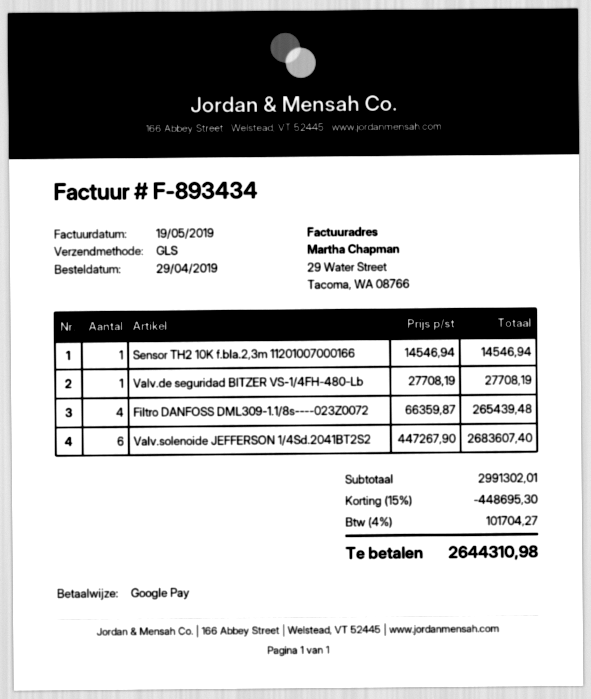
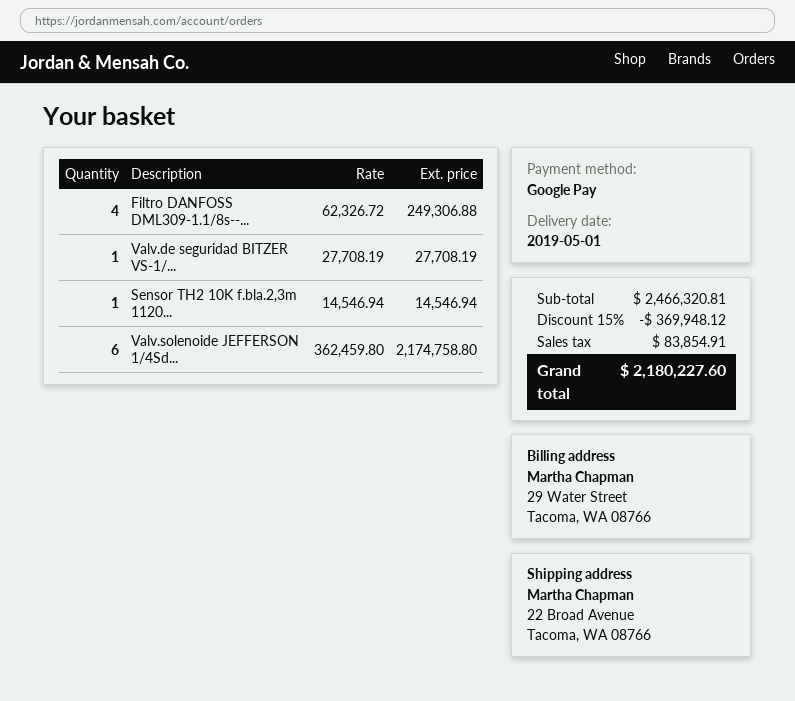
Filtro DANFOSS DML309-1.1/8s----023Z0072: 4 x 66359.87 = 265439.48 -> 4 x 62326.72 = 249306.88
Valv.solenoide JEFFERSON 1/4Sd.2041BT2S2: 6 x 447267.90 = 2683607.40 -> 6 x 362459.80 = 2174758.80
subtotal: 2991302.01 -> 2466320.81
discount: 15% = 448695.30 -> 15% = 369948.12
tax: 101704.27 -> 83854.91
total: 2644310.98 -> 2180227.60

